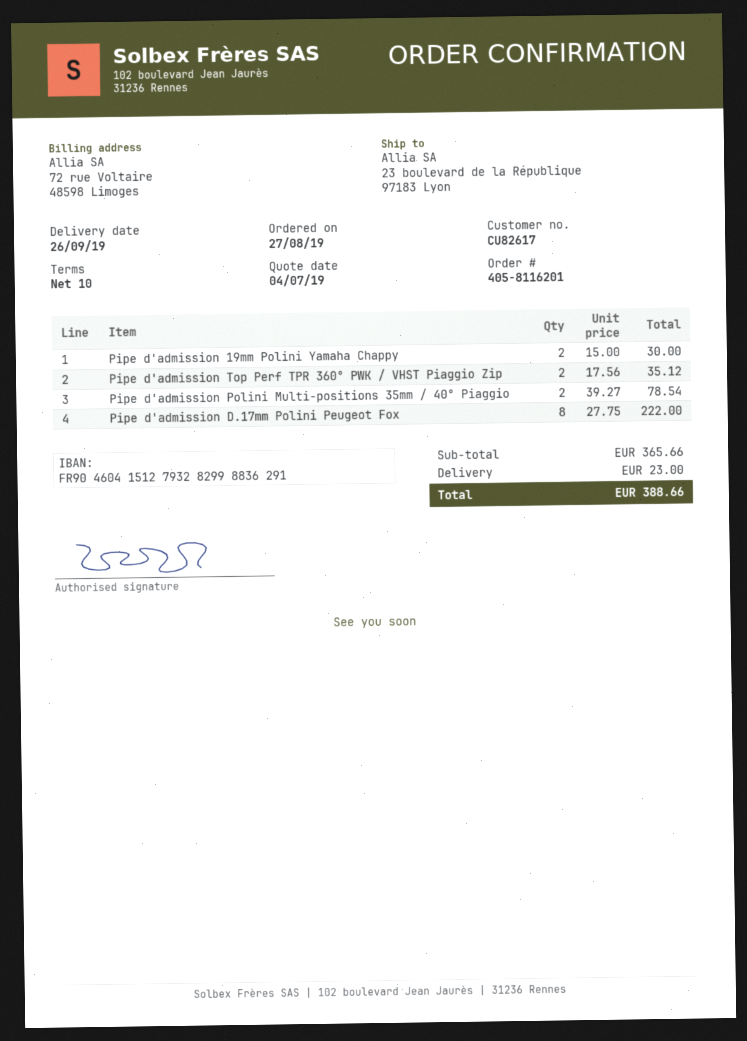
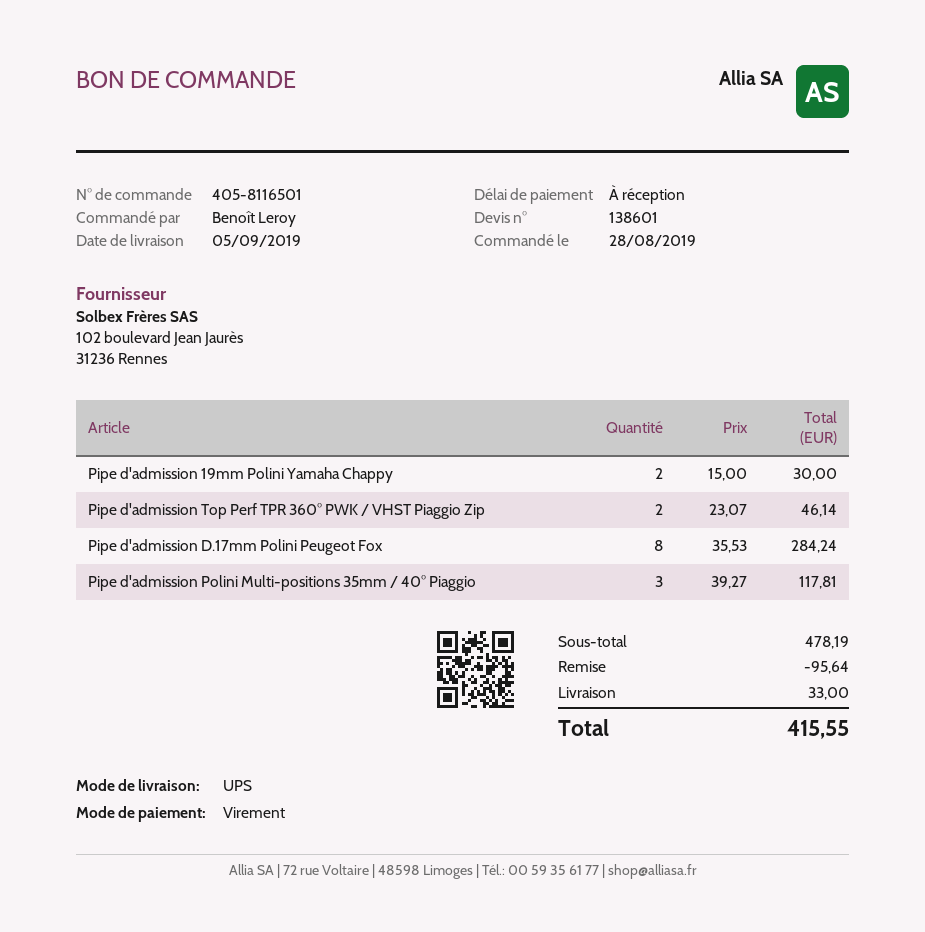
order number: 405-8116201 -> 405-8116501
order date: 2019-08-27 -> 2019-08-28
delivery date: 2019-09-26 -> 2019-09-05
payment terms: 10 days -> on receipt
Pipe d'admission Top Perf TPR 360° PWK / VHST Piaggio Zip: 2 x 17.56 = 35.12 -> 2 x 23.07 = 46.14
Pipe d'admission Polini Multi-positions 35mm / 40° Piaggio: 2 x 39.27 = 78.54 -> 3 x 39.27 = 117.81
Pipe d'admission D.17mm Polini Peugeot Fox: 8 x 27.75 = 222.00 -> 8 x 35.53 = 284.24
subtotal: 365.66 -> 478.19
discount: none -> 95.64
shipping: 23.00 -> 33.00
total: 388.66 -> 415.55

